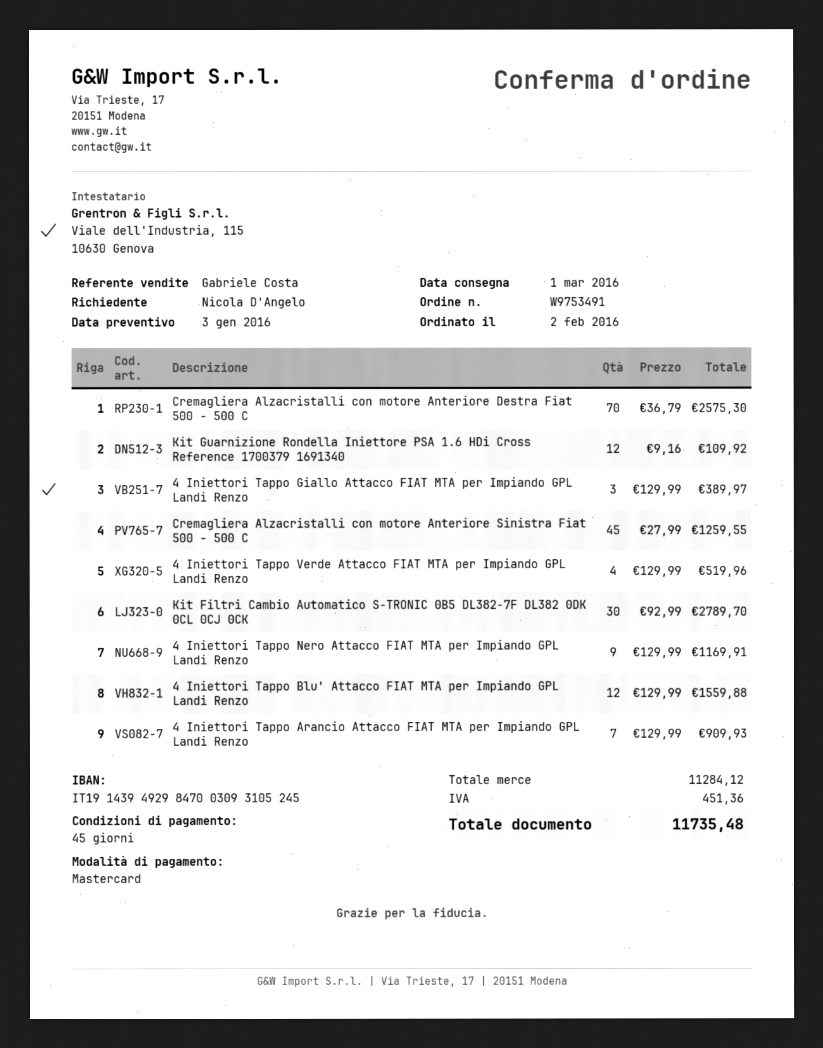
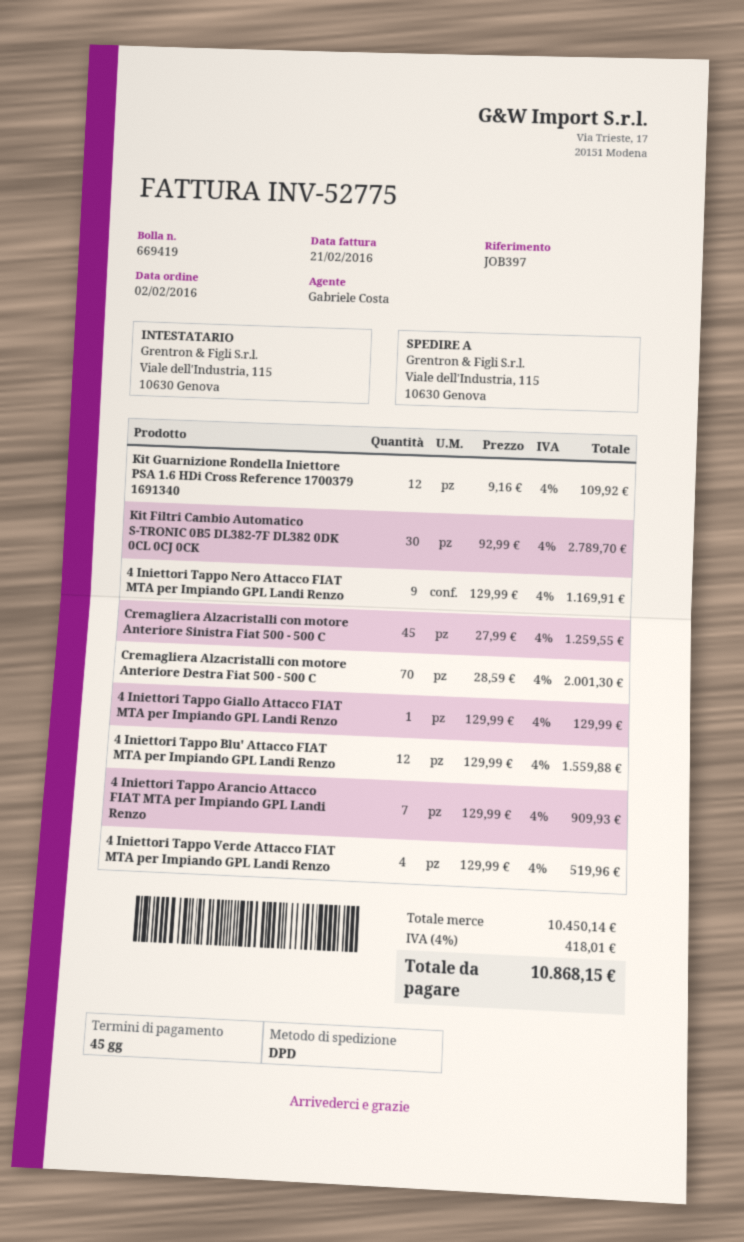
Cremagliera Alzacristalli con motore Anteriore Destra Fiat 500 - 500 C: 70 x 36.79 = 2575.30 -> 70 x 28.59 = 2001.30
4 Iniettori Tappo Giallo Attacco FIAT MTA per Impiando GPL Landi Renzo: 3 x 129.99 = 389.97 -> 1 x 129.99 = 129.99
subtotal: 11284.12 -> 10450.14
tax: 451.36 -> 418.01
total: 11735.48 -> 10868.15

